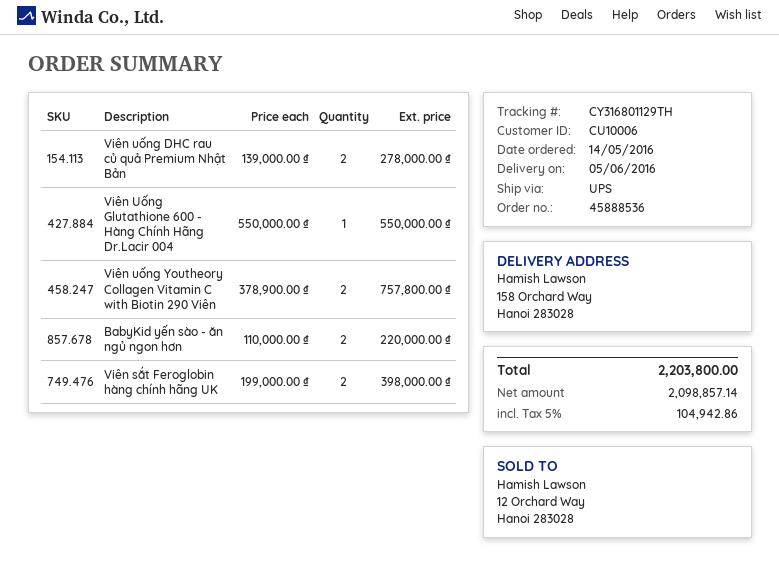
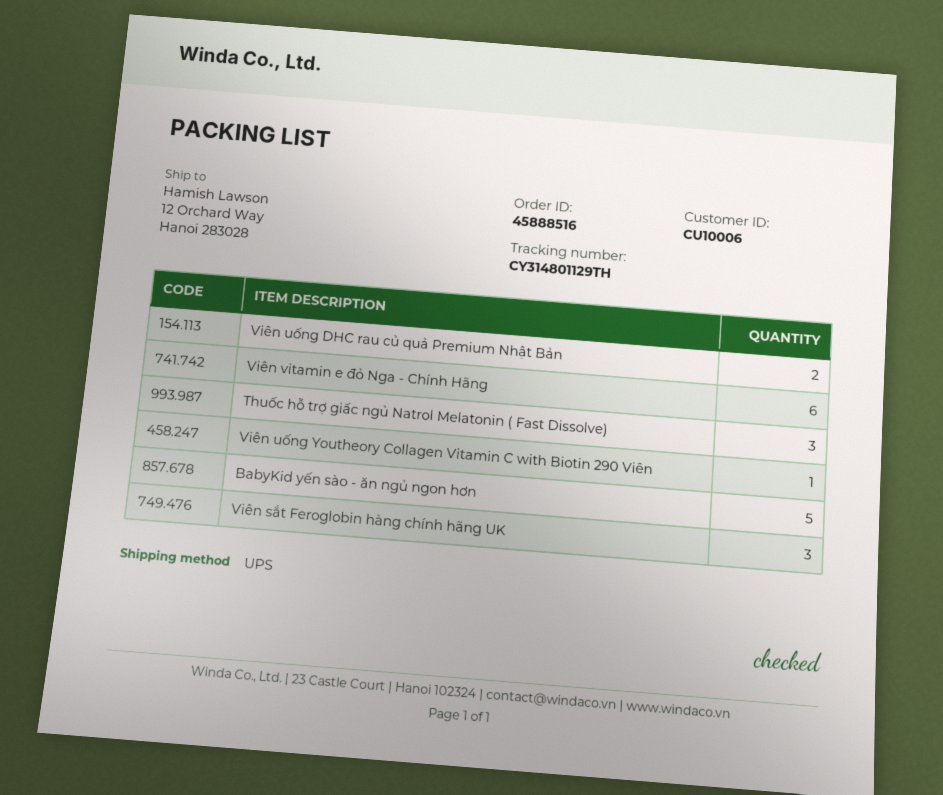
order number: 45888536 -> 45888516
tracking number: CY316801129TH -> CY314801129TH
ship to: 158 Orchard Way, Hanoi 283028 -> 12 Orchard Way, Hanoi 283028
Viên Uống Glutathione 600 - Hàng Chính Hãng Dr.Lacir 004: 1 -> none
Viên uống Youtheory Collagen Vitamin C with Biotin 290 Viên: 2 -> 1
BabyKid yến sào - ăn ngủ ngon hơn: 2 -> 5
Viên sắt Feroglobin hàng chính hãng UK: 2 -> 3
Viên vitamin e đỏ Nga - Chính Hãng: none -> 6
Thuốc hỗ trợ giấc ngủ Natrol Melatonin ( Fast Dissolve): none -> 3

